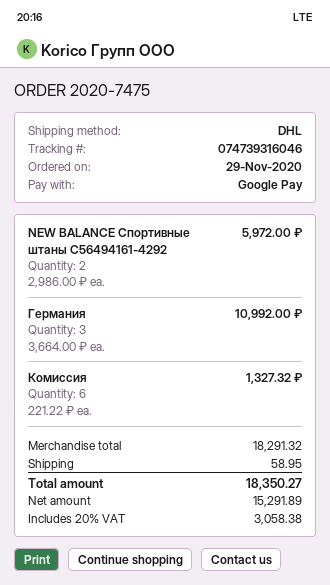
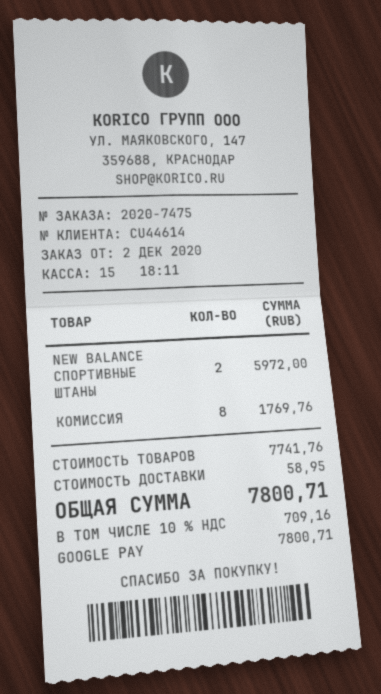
order date: 2020-11-29 -> 2020-12-02
Германия: 3 for 10992.00 -> none
Комиссия: 6 for 1327.32 -> 8 for 1769.76
subtotal: 18291.32 -> 7741.76
tax: 20% = 3058.38 -> 10% = 709.16
total: 18350.27 -> 7800.71

